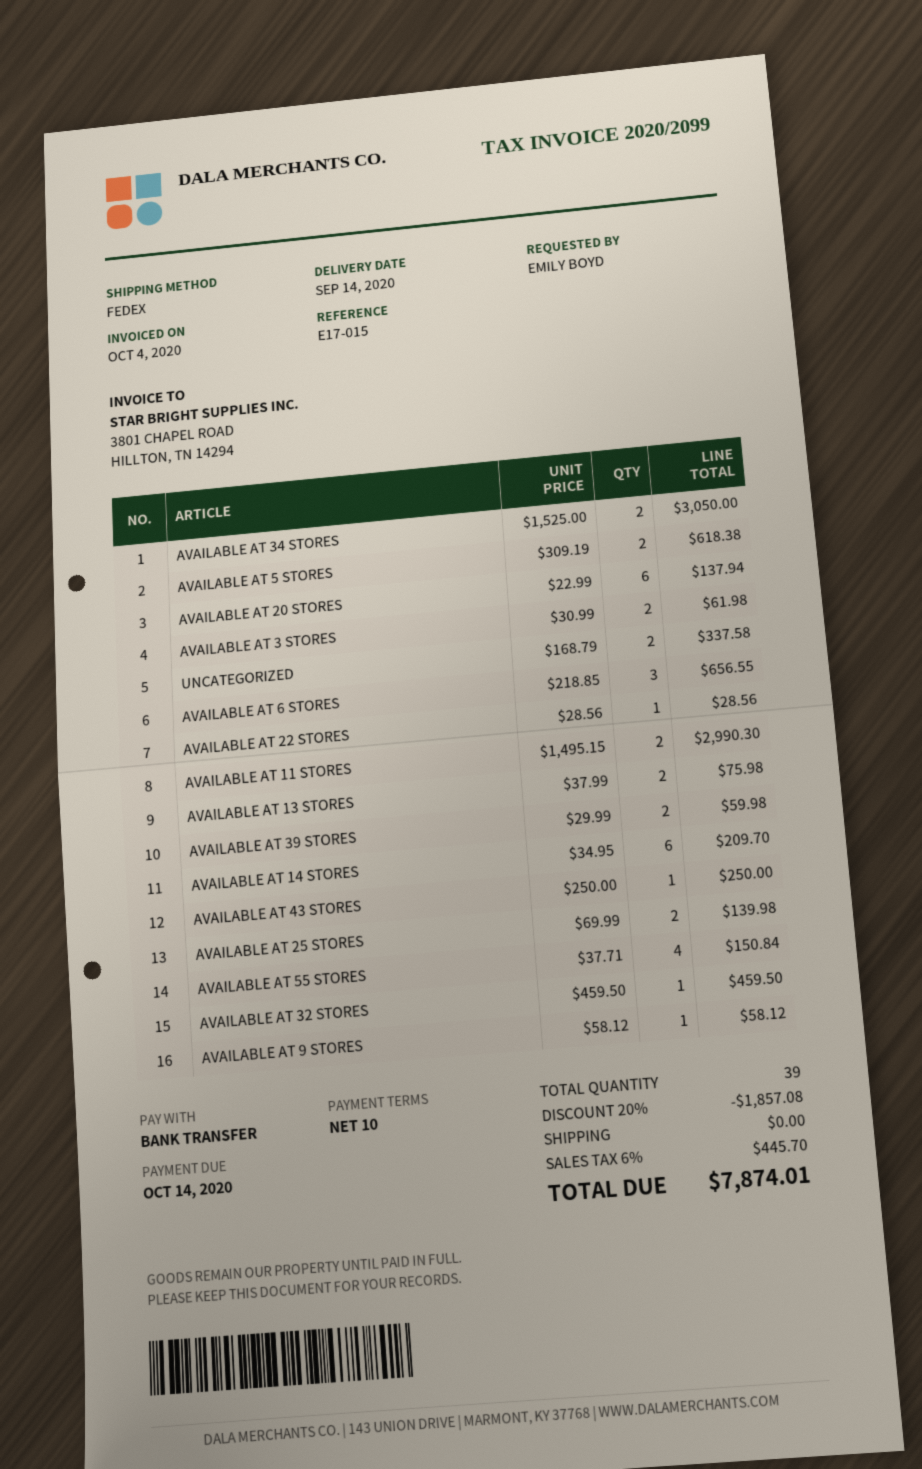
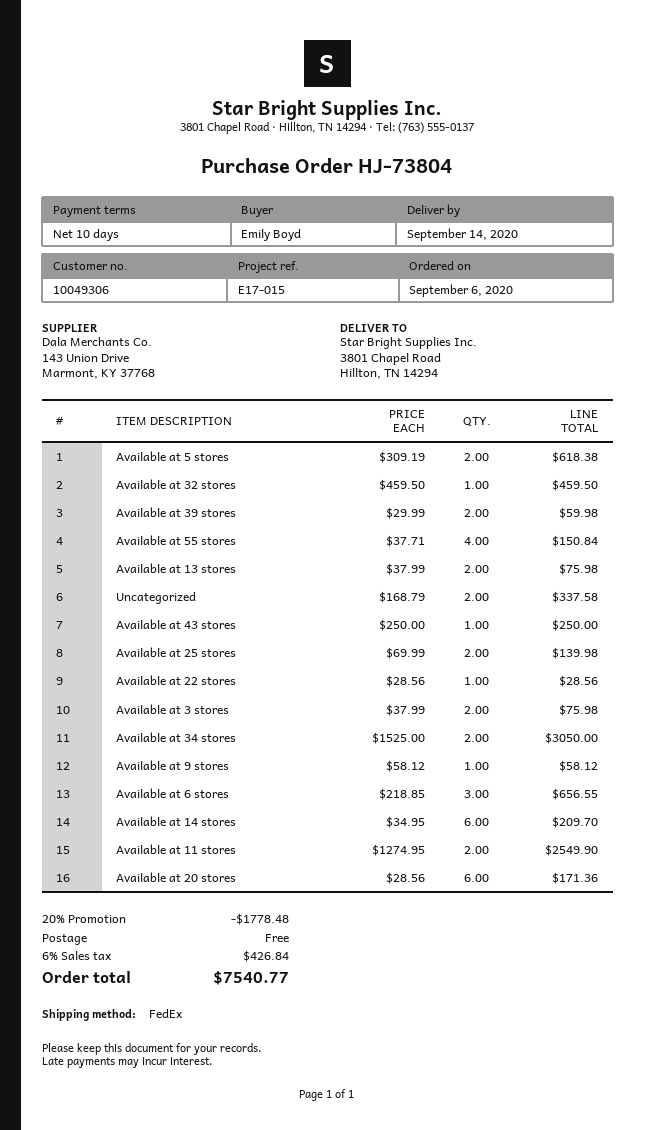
AVAILABLE AT 20 STORES: 6 x 22.99 = 137.94 -> 6 x 28.56 = 171.36
AVAILABLE AT 3 STORES: 2 x 30.99 = 61.98 -> 2 x 37.99 = 75.98
AVAILABLE AT 11 STORES: 2 x 1495.15 = 2990.30 -> 2 x 1274.95 = 2549.90
discount: 20% = 1857.08 -> 20% = 1778.48
tax: 6% = 445.70 -> 6% = 426.84
total: 7874.01 -> 7540.77

